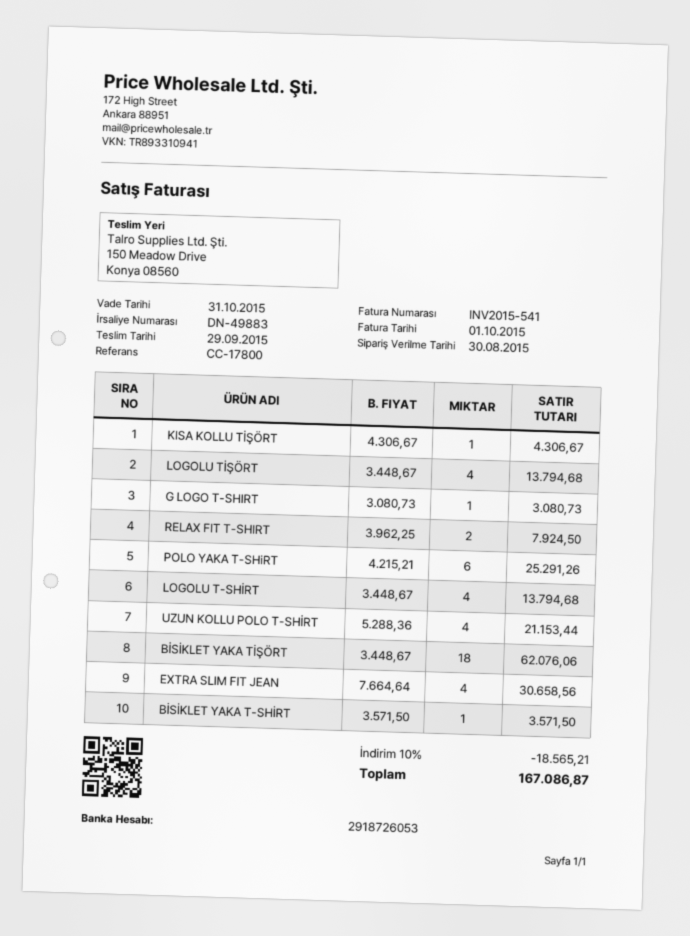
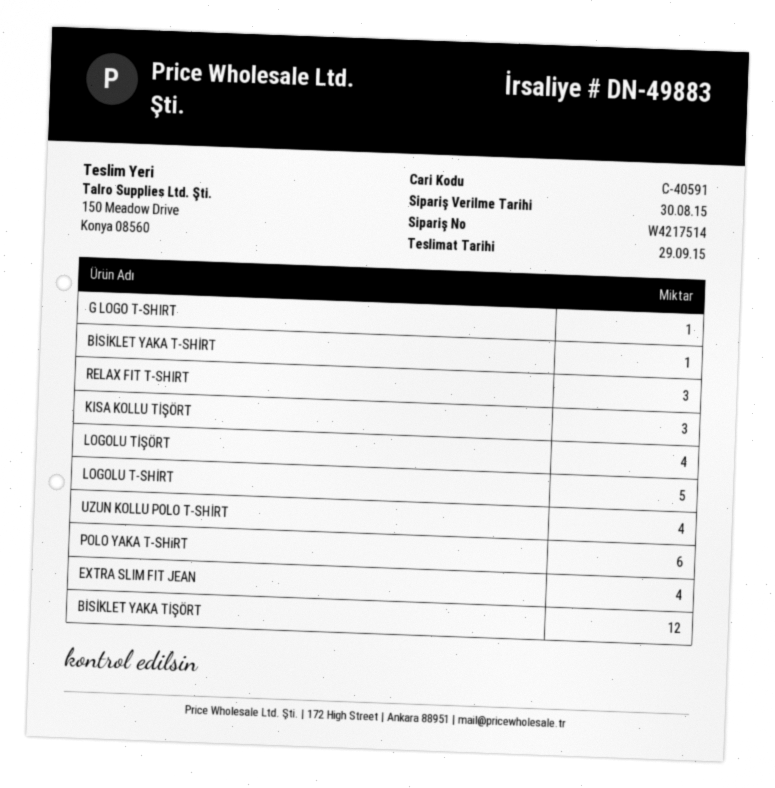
KISA KOLLU TİŞÖRT: 1 -> 3
RELAX FIT T-SHIRT: 2 -> 3
LOGOLU T-SHİRT: 4 -> 5
BİSİKLET YAKA TİŞÖRT: 18 -> 12

